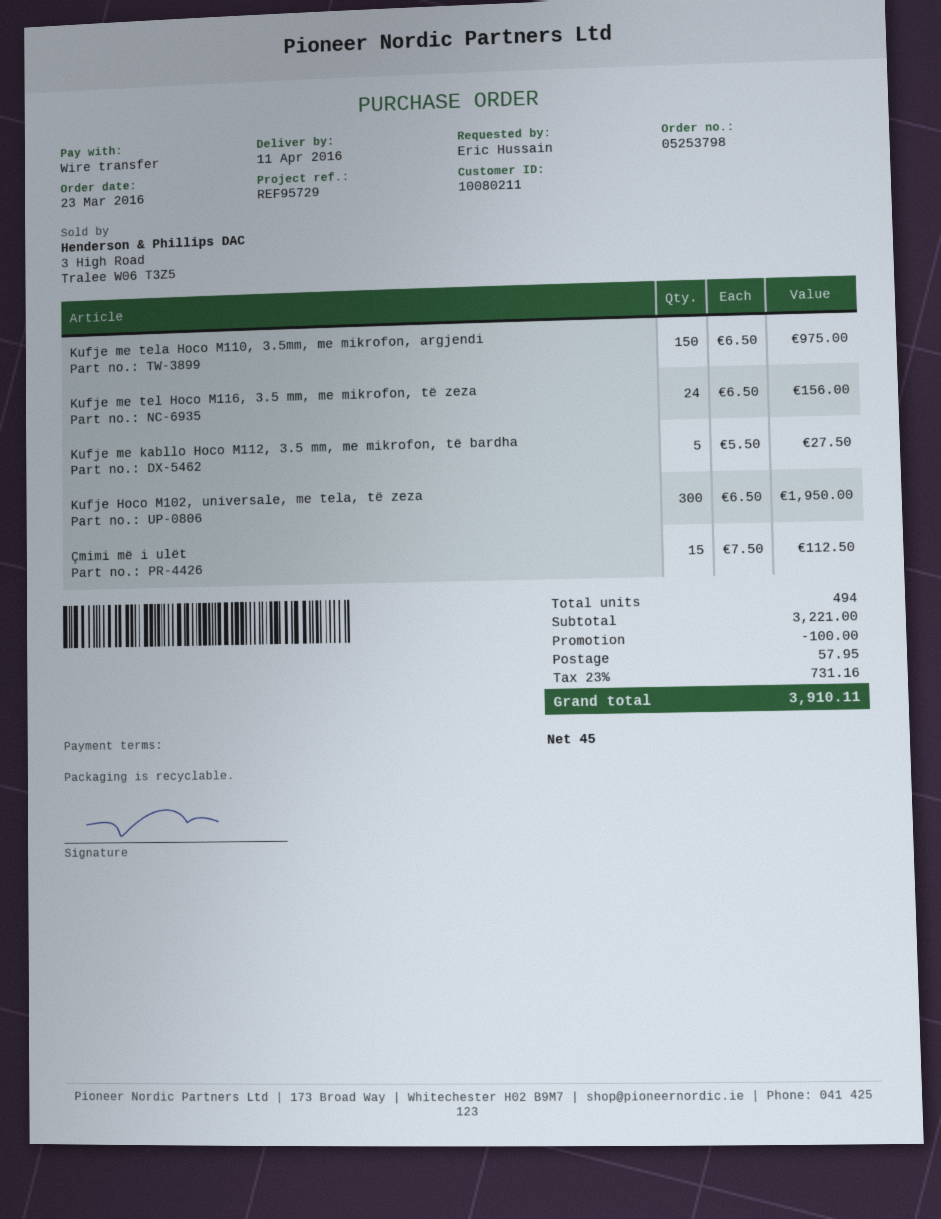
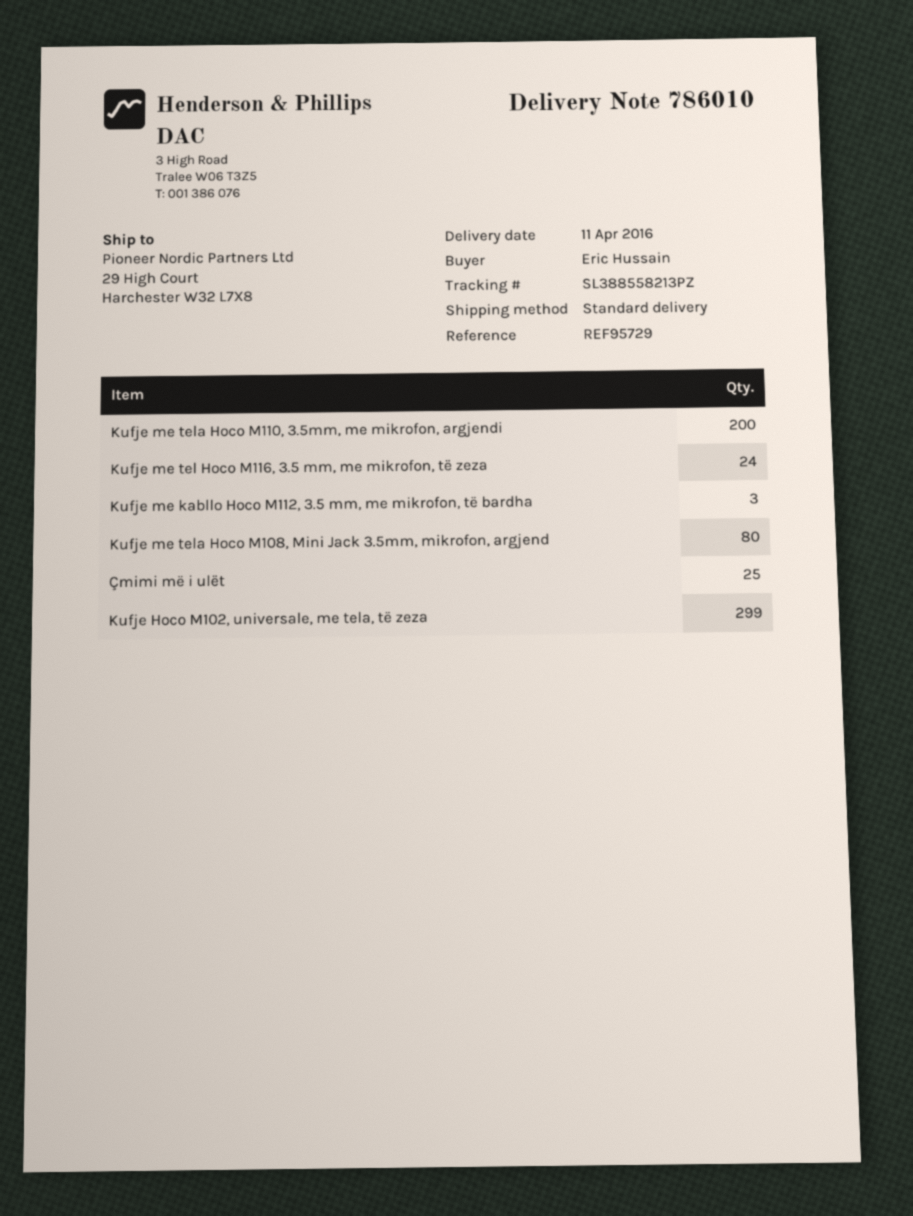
Kufje me tela Hoco M110, 3.5mm, me mikrofon, argjendi: 150 -> 200
Kufje me kabllo Hoco M112, 3.5 mm, me mikrofon, të bardha: 5 -> 3
Kufje Hoco M102, universale, me tela, të zeza: 300 -> 299
Çmimi më i ulët: 15 -> 25
Kufje me tela Hoco M108, Mini Jack 3.5mm, mikrofon, argjend: none -> 80

